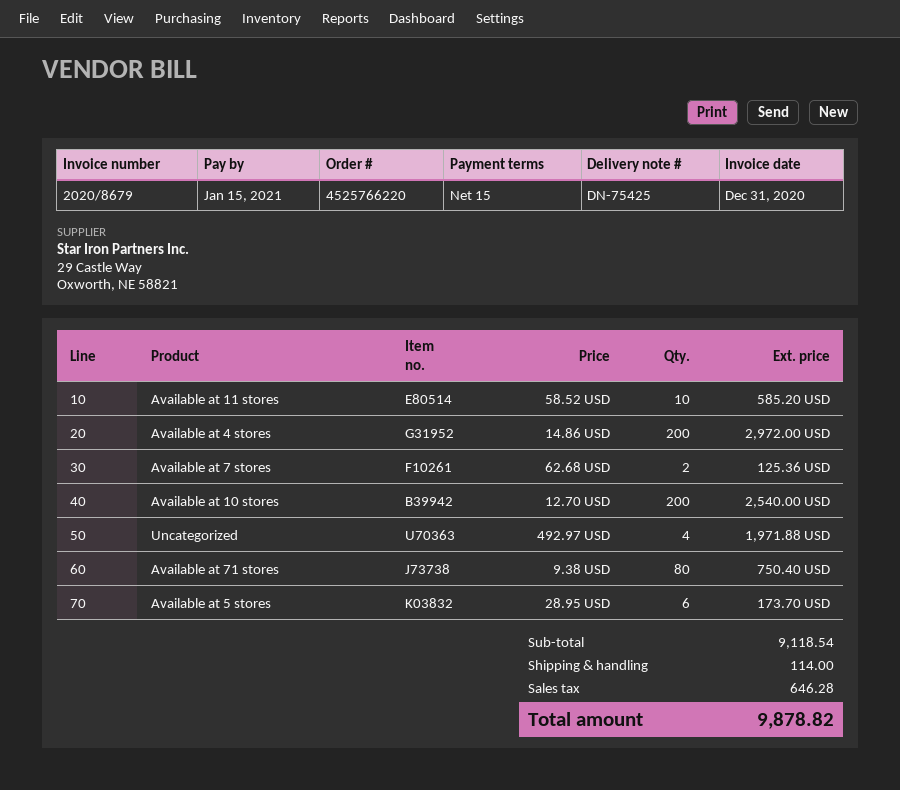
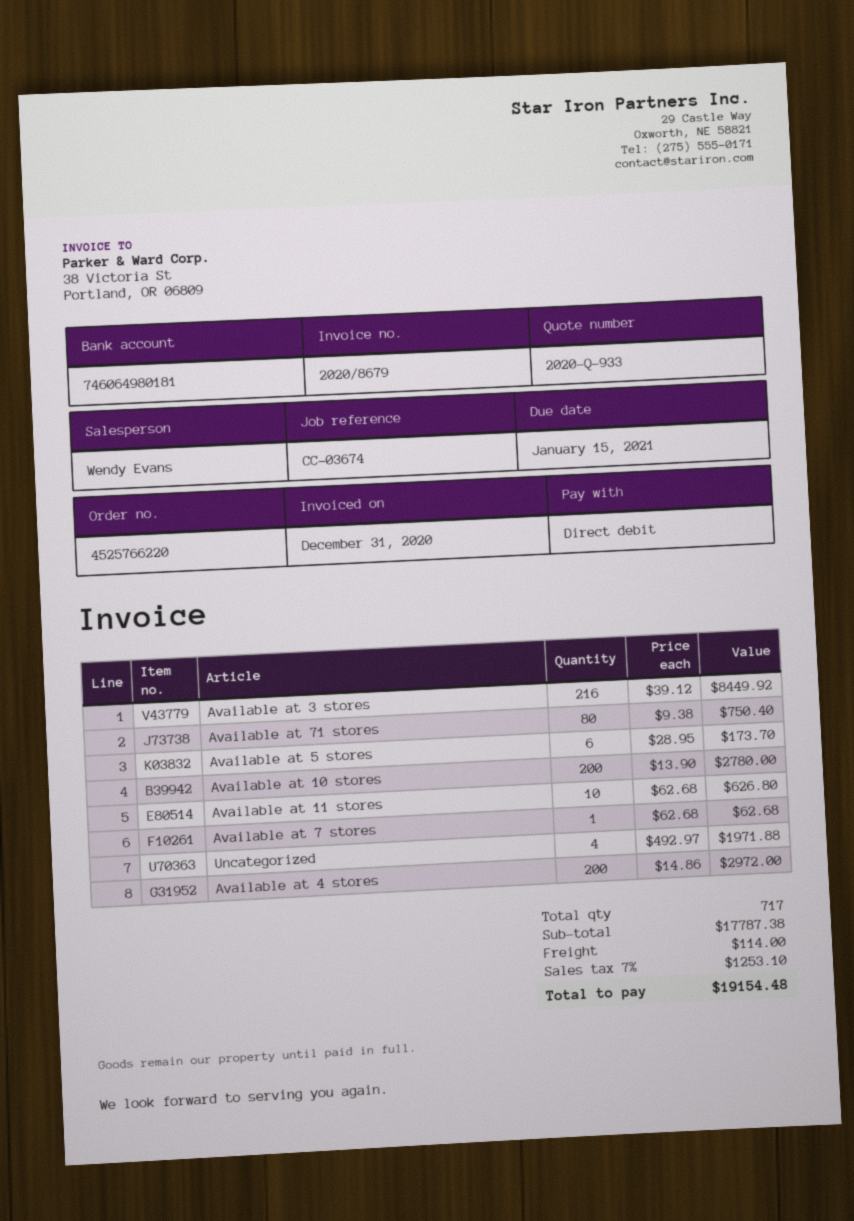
Available at 11 stores: 10 x 58.52 = 585.20 -> 10 x 62.68 = 626.80
Available at 7 stores: 2 x 62.68 = 125.36 -> 1 x 62.68 = 62.68
Available at 10 stores: 200 x 12.70 = 2540.00 -> 200 x 13.90 = 2780.00
Available at 3 stores: none -> 216 x 39.12 = 8449.92
subtotal: 9118.54 -> 17787.38
tax: 646.28 -> 1253.10
total: 9878.82 -> 19154.48

